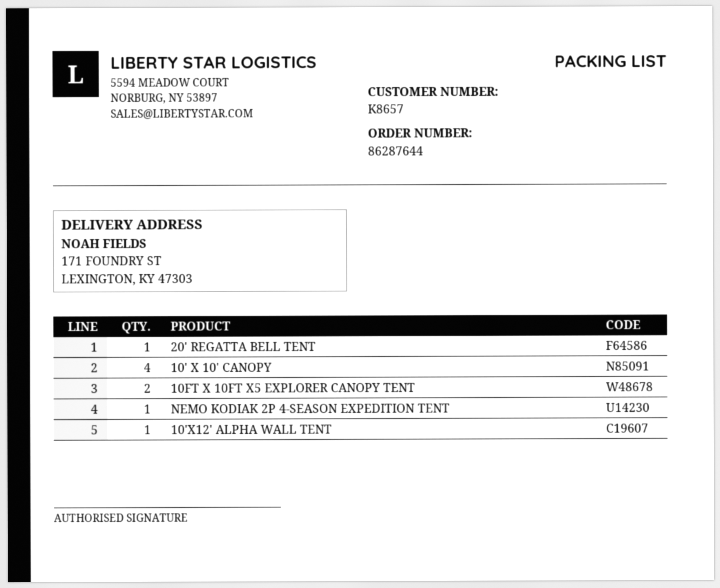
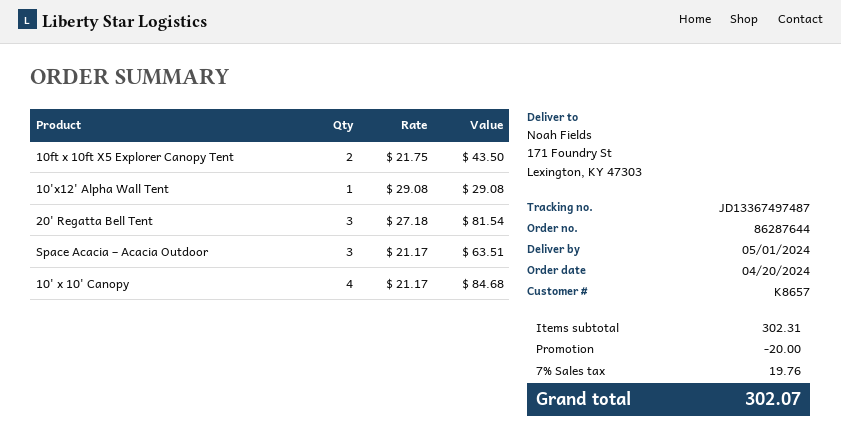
20' REGATTA BELL TENT: 1 -> 3
NEMO KODIAK 2P 4-SEASON EXPEDITION TENT: 1 -> none
Space Acacia – Acacia Outdoor: none -> 3

